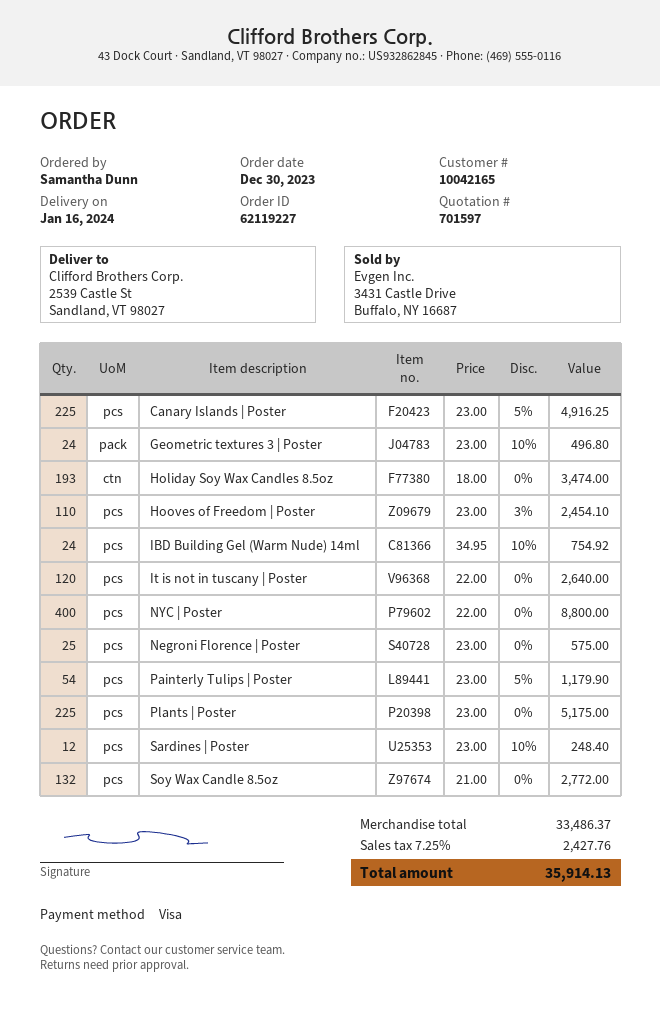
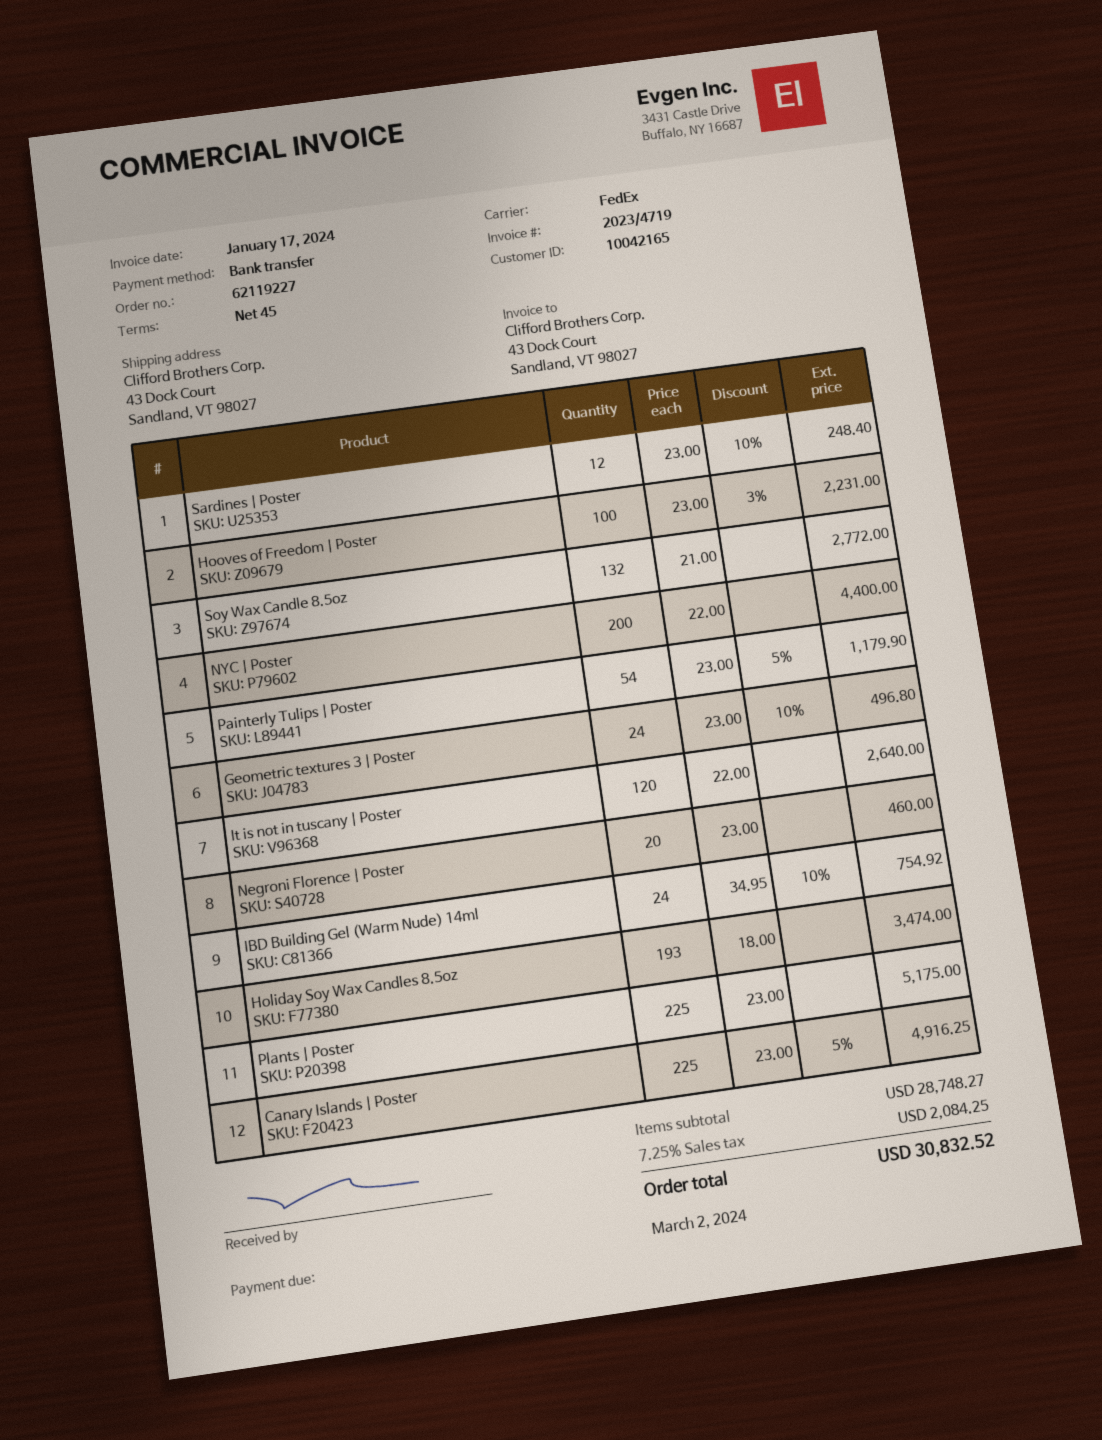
payment method: Visa -> bank transfer
ship to: 2539 Castle St, Sandland, VT 98027 -> 43 Dock Court, Sandland, VT 98027
Hooves of Freedom | Poster: 110 x 23.00 - 3% = 2454.10 -> 100 x 23.00 - 3% = 2231.00
NYC | Poster: 400 x 22.00 = 8800.00 -> 200 x 22.00 = 4400.00
Negroni Florence | Poster: 25 x 23.00 = 575.00 -> 20 x 23.00 = 460.00
subtotal: 33486.37 -> 28748.27
tax: 7.25% = 2427.76 -> 7.25% = 2084.25
total: 35914.13 -> 30832.52

